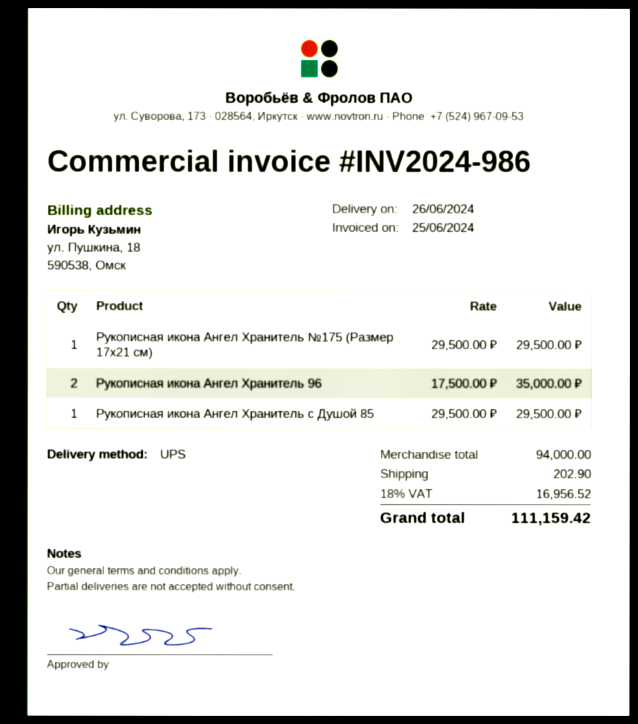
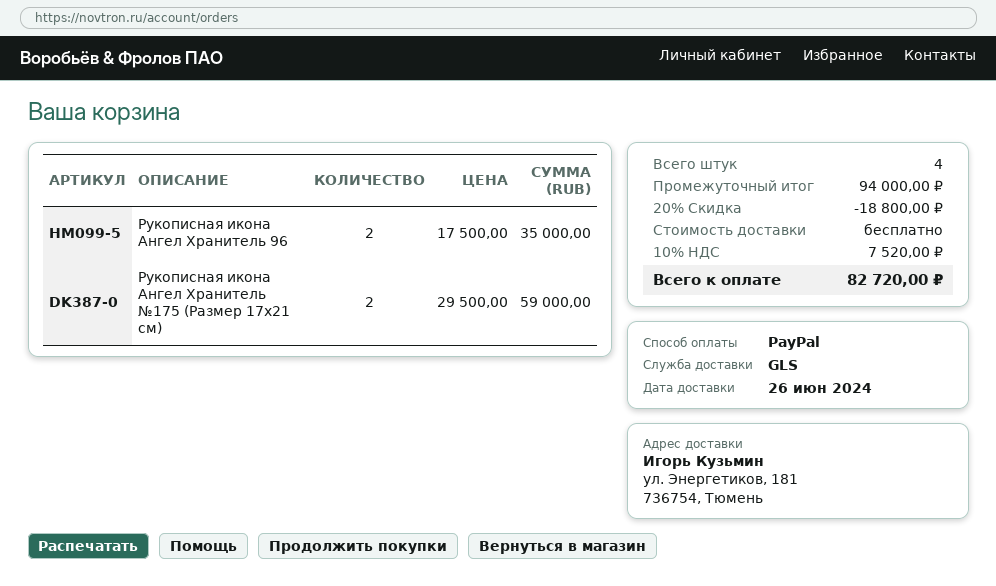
shipping method: UPS -> GLS
Рукописная икона Ангел Хранитель №175 (Размер 17х21 см): 1 x 29500.00 = 29500.00 -> 2 x 29500.00 = 59000.00
Рукописная икона Ангел Хранитель с Душой 85: 1 x 29500.00 = 29500.00 -> none
discount: none -> 20% = 18800.00
shipping: 202.90 -> 0.00
tax: 18% = 16956.52 -> 10% = 7520.00
total: 111159.42 -> 82720.00

